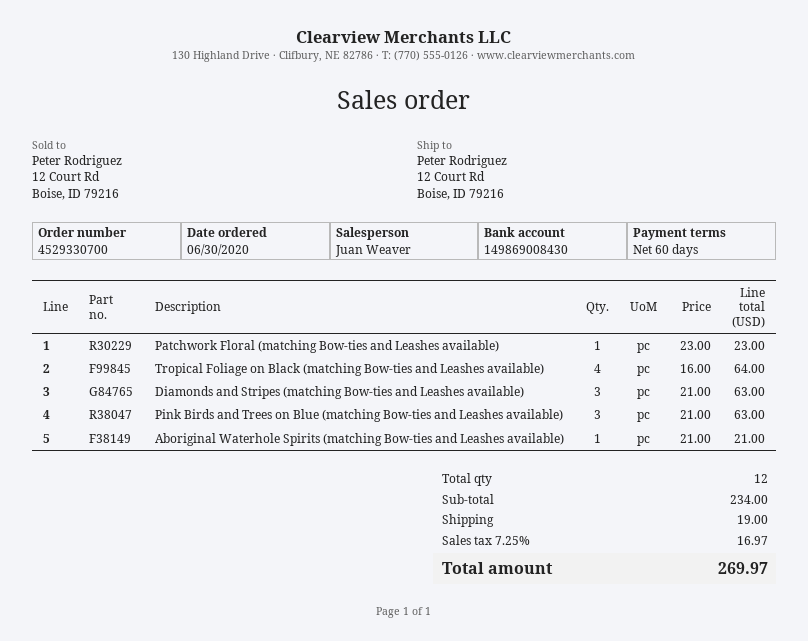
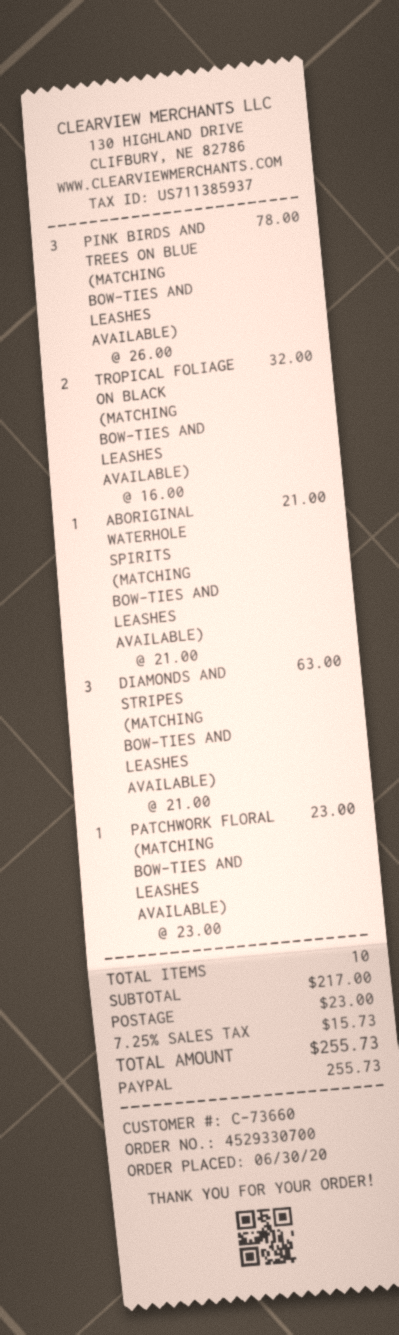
Tropical Foliage on Black (matching Bow-ties and Leashes available): 4 x 16.00 = 64.00 -> 2 x 16.00 = 32.00
Pink Birds and Trees on Blue (matching Bow-ties and Leashes available): 3 x 21.00 = 63.00 -> 3 x 26.00 = 78.00
total quantity: 12 -> 10
subtotal: 234.00 -> 217.00
shipping: 19.00 -> 23.00
tax: 7.25% = 16.97 -> 7.25% = 15.73
total: 269.97 -> 255.73

